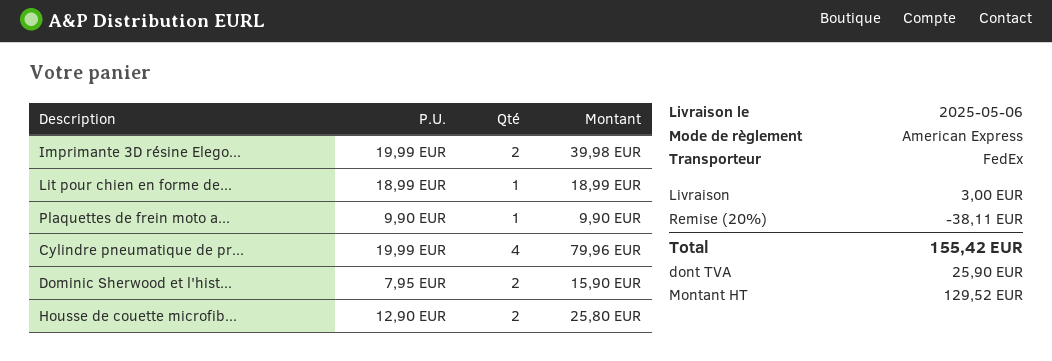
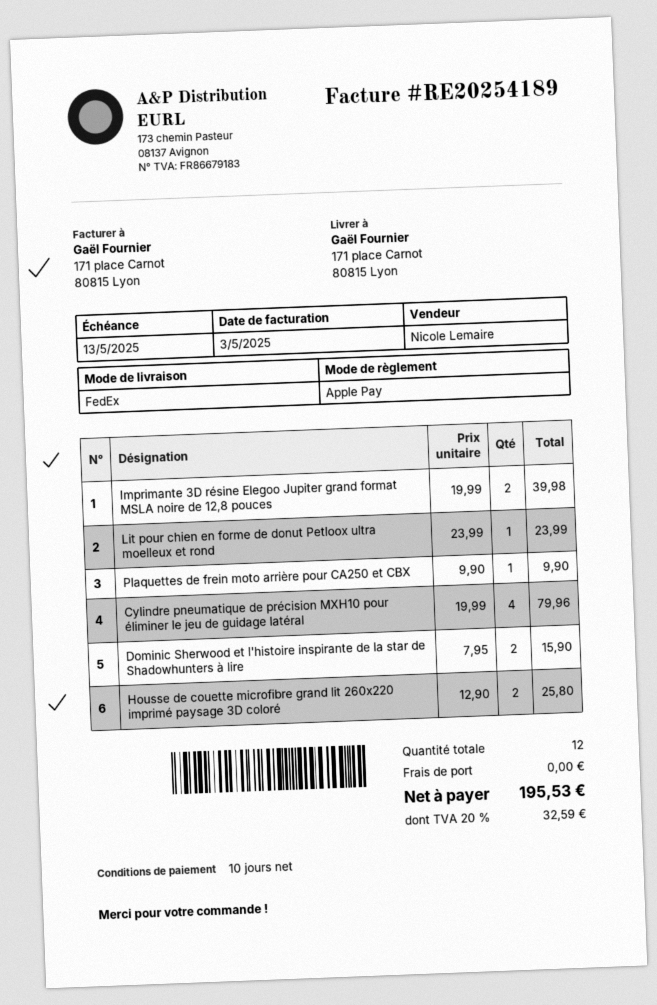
payment method: American Express -> Apple Pay
Lit pour chien en forme de...: 1 x 18.99 = 18.99 -> 1 x 23.99 = 23.99
discount: 20% = 38.11 -> none
shipping: 3.00 -> 0.00
tax: 25.90 -> 32.59
total: 155.42 -> 195.53

